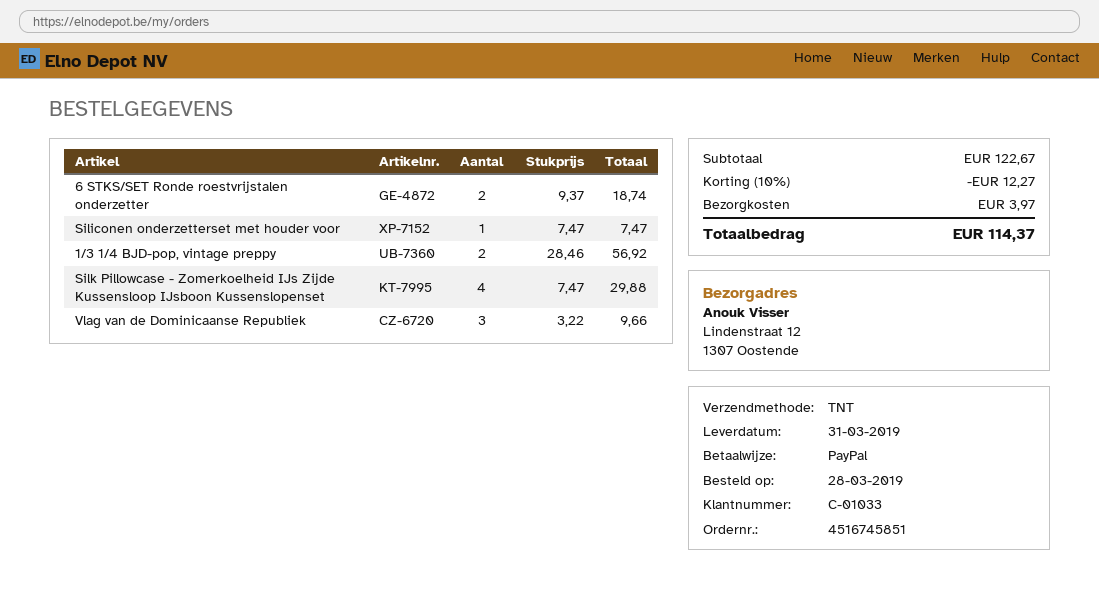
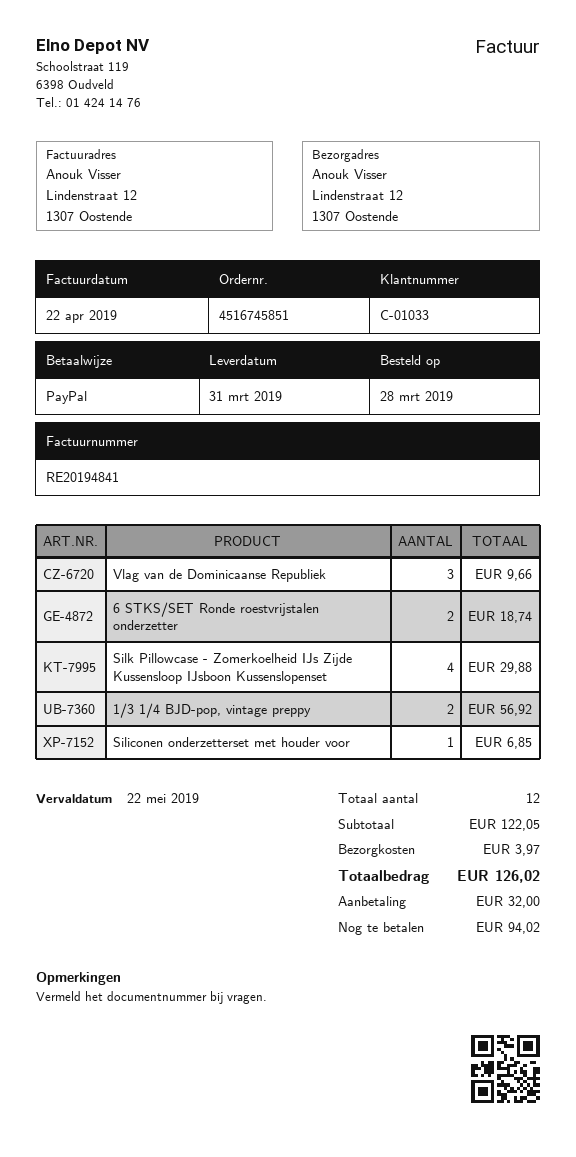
Siliconen onderzetterset met houder voor: 1 for 7.47 -> 1 for 6.85
subtotal: 122.67 -> 122.05
discount: 10% = 12.27 -> none
total: 114.37 -> 126.02

